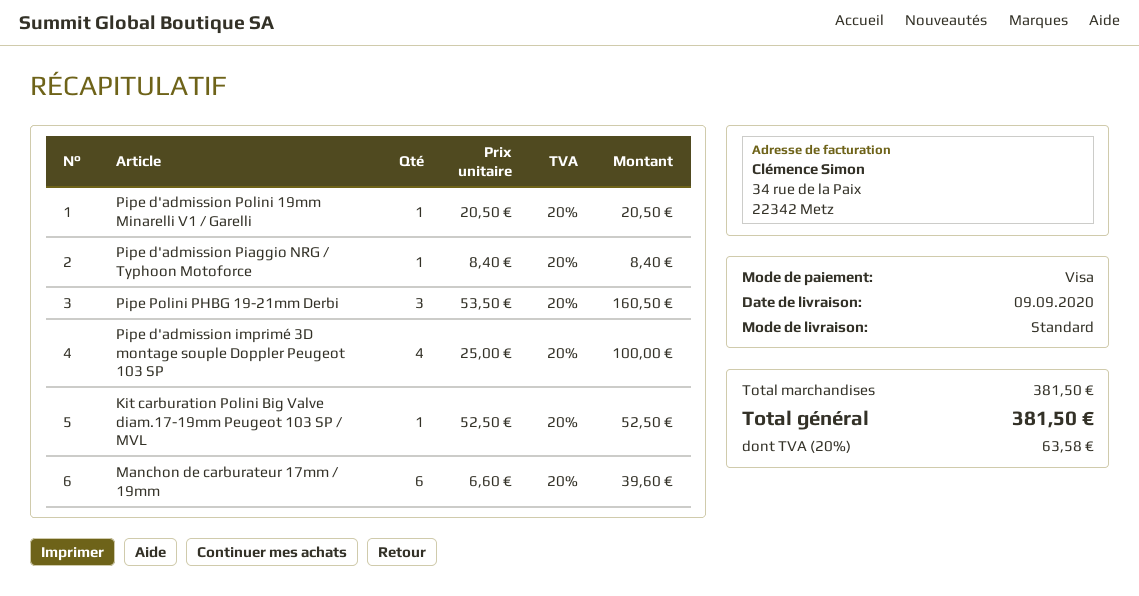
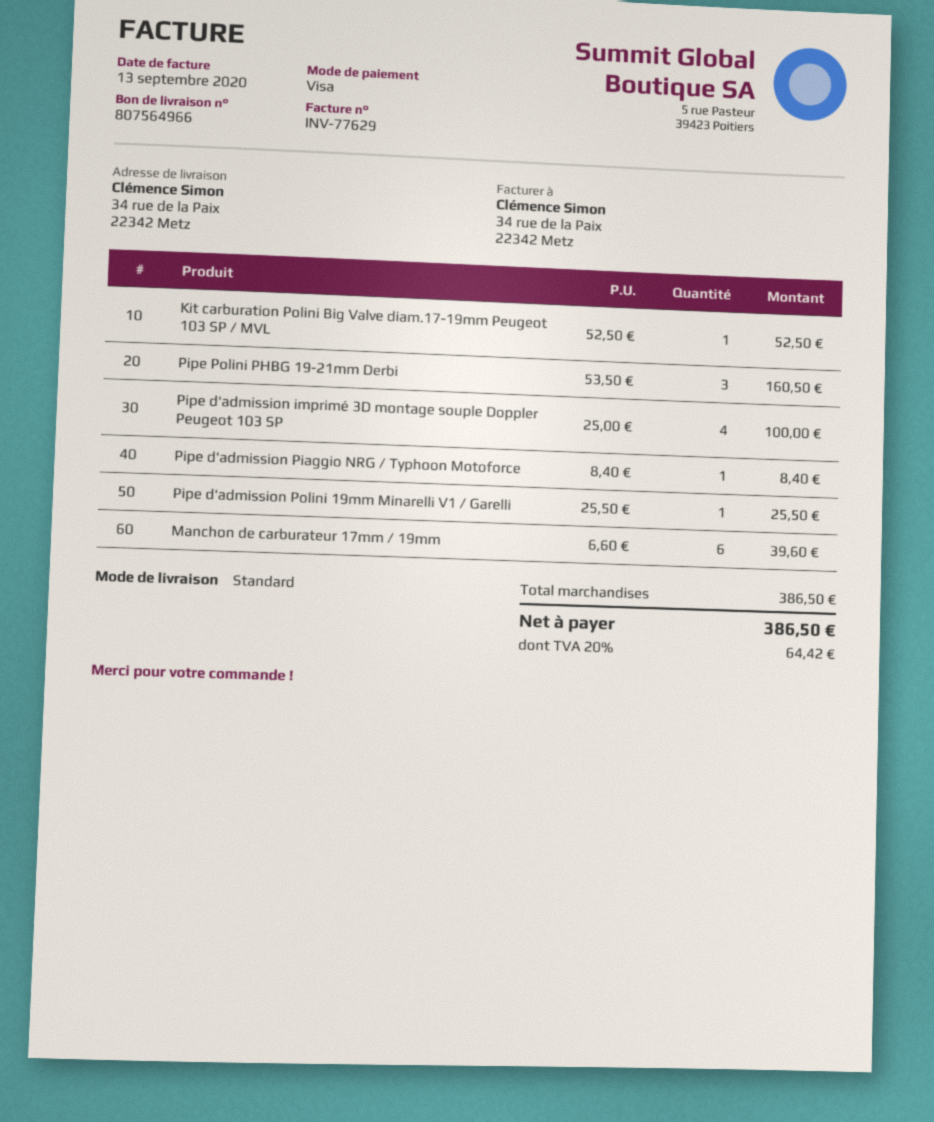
Pipe d'admission Polini 19mm Minarelli V1 / Garelli: 1 x 20.50 = 20.50 -> 1 x 25.50 = 25.50
subtotal: 381.50 -> 386.50
tax: 20% = 63.58 -> 20% = 64.42
total: 381.50 -> 386.50

